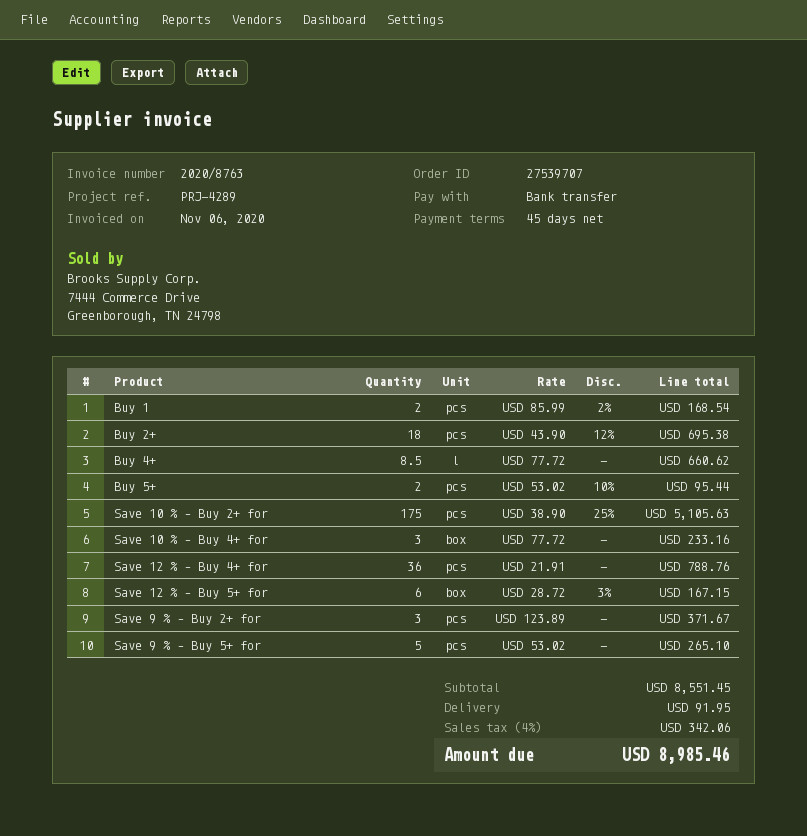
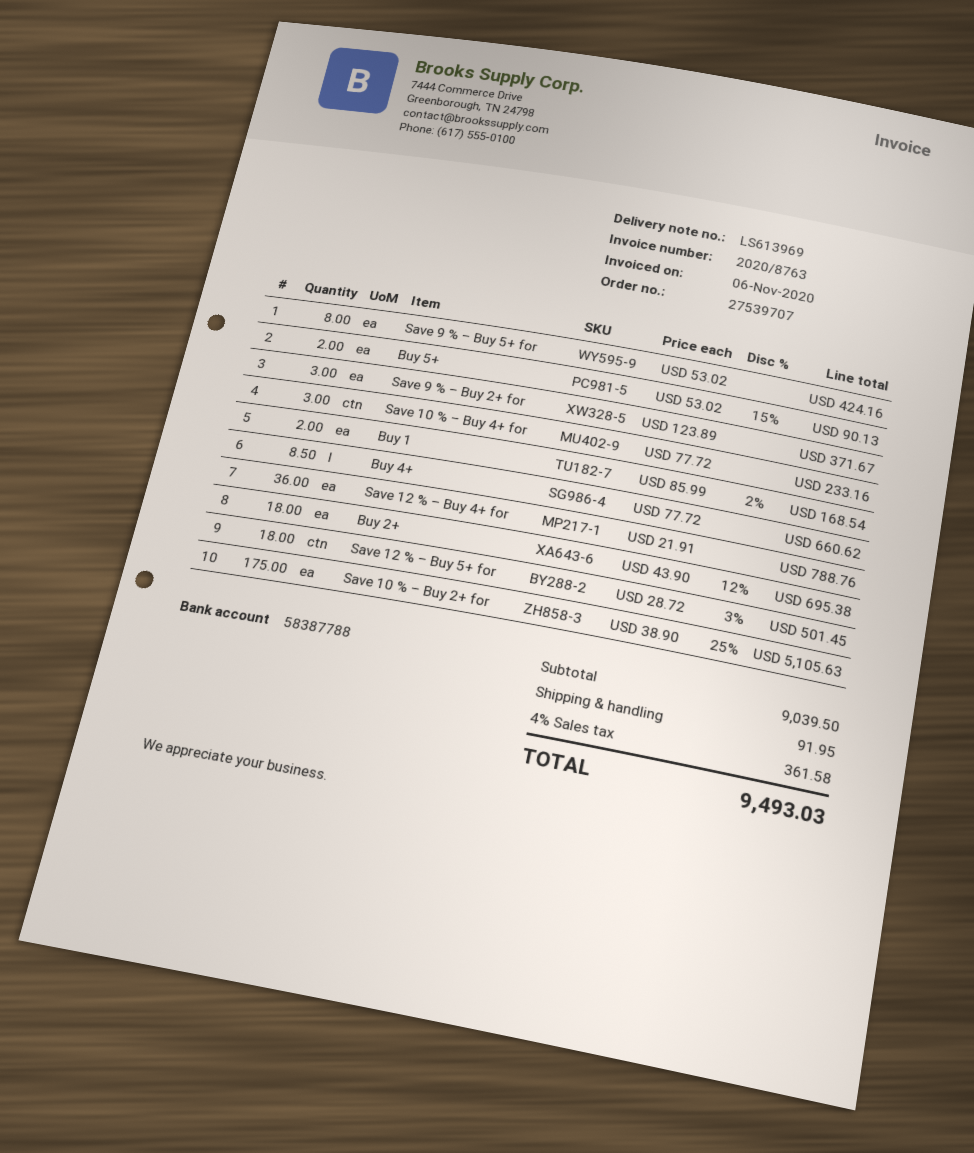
Buy 5+: 2 x 53.02 - 10% = 95.44 -> 2 x 53.02 - 15% = 90.13
Save 12 % – Buy 5+ for: 6 x 28.72 - 3% = 167.15 -> 18 x 28.72 - 3% = 501.45
Save 9 % – Buy 5+ for: 5 x 53.02 = 265.10 -> 8 x 53.02 = 424.16
subtotal: 8551.45 -> 9039.50
tax: 4% = 342.06 -> 4% = 361.58
total: 8985.46 -> 9493.03

